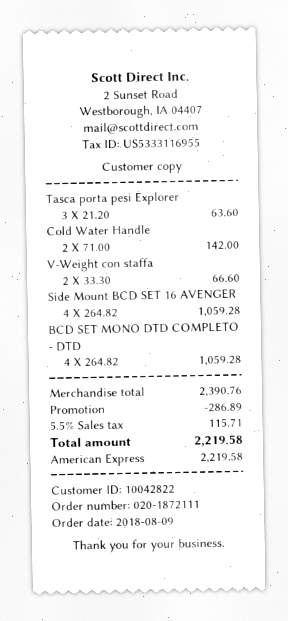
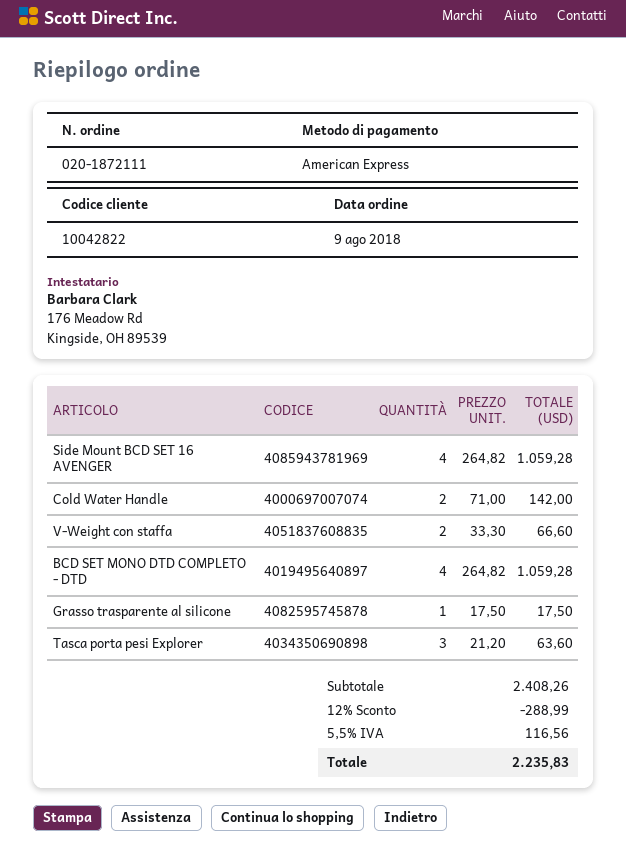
Grasso trasparente al silicone: none -> 1 x 17.50 = 17.50
subtotal: 2390.76 -> 2408.26
discount: 286.89 -> 288.99
tax: 5.5% = 115.71 -> 5.5% = 116.56
total: 2219.58 -> 2235.83

